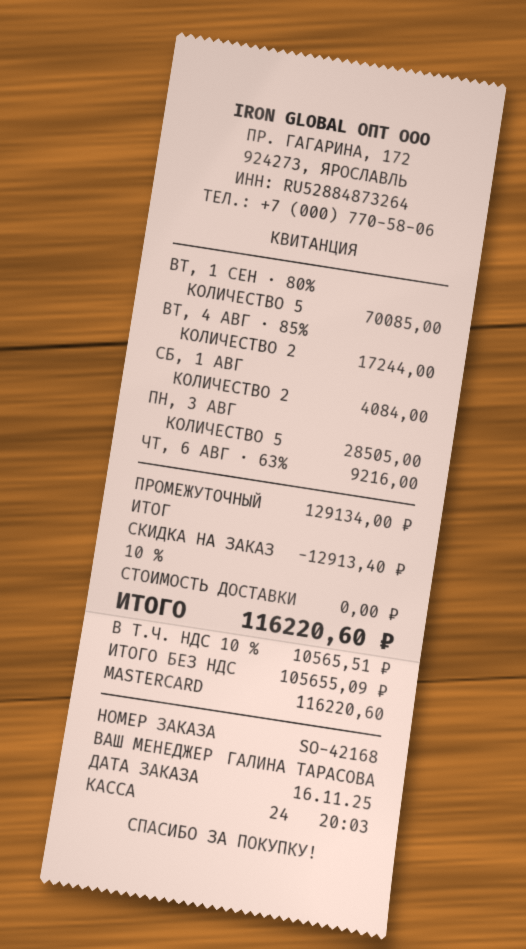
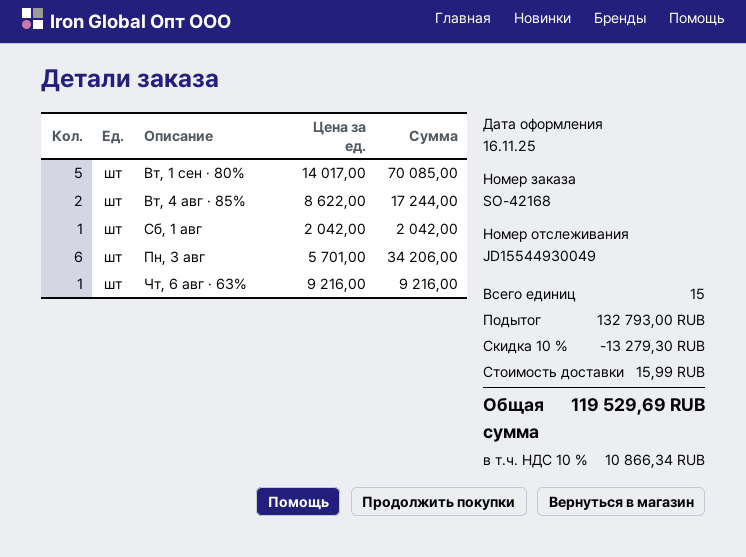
СБ, 1 АВГ: 2 for 4084.00 -> 1 for 2042.00
ПН, 3 АВГ: 5 for 28505.00 -> 6 for 34206.00
subtotal: 129134.00 -> 132793.00
discount: 10% = 12913.40 -> 10% = 13279.30
shipping: 0.00 -> 15.99
tax: 10% = 10565.51 -> 10% = 10866.34
total: 116220.60 -> 119529.69

